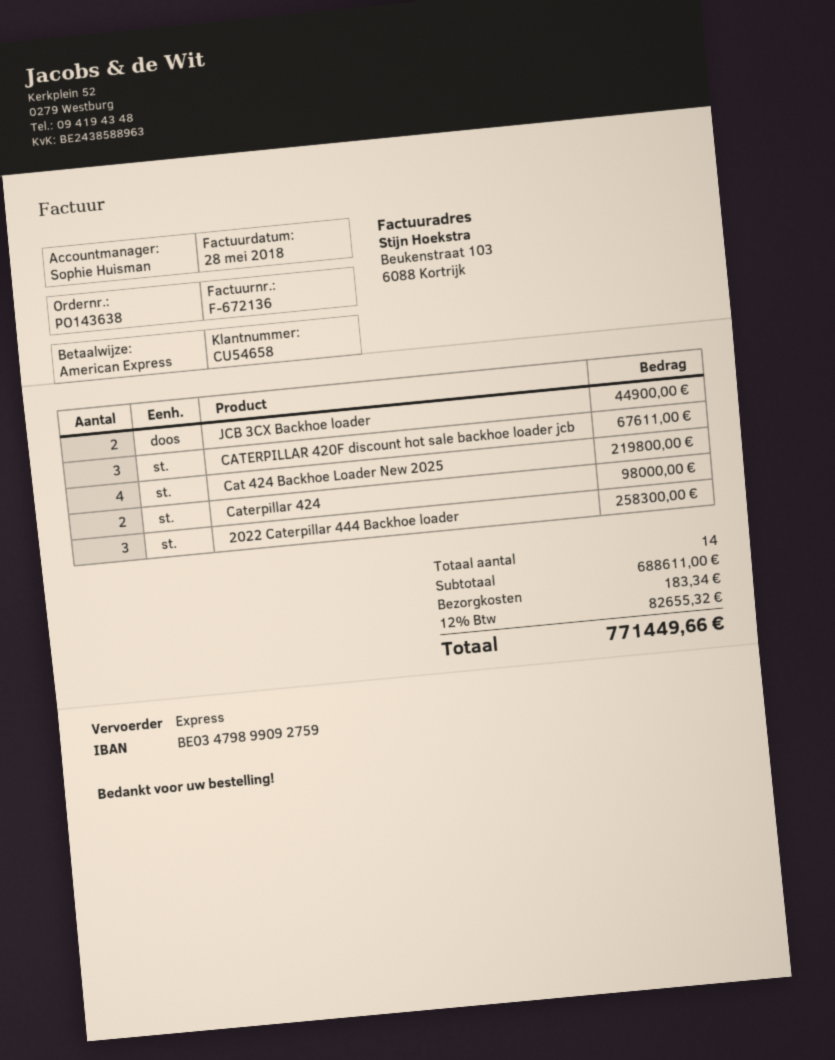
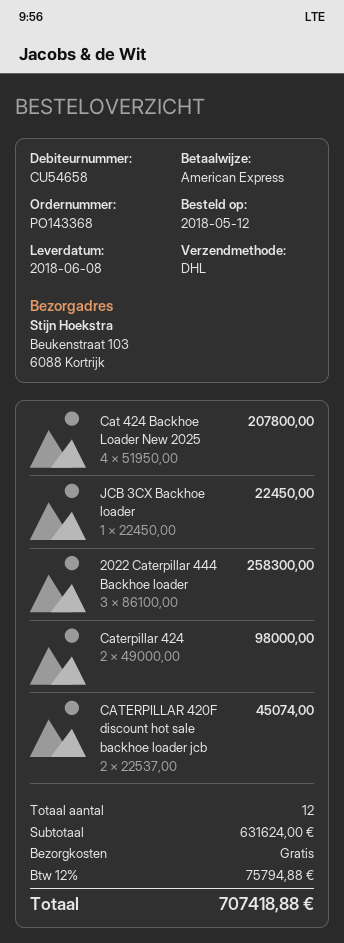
order number: PO143638 -> PO143368
shipping method: express -> DHL
JCB 3CX Backhoe loader: 2 for 44900.00 -> 1 for 22450.00
CATERPILLAR 420F discount hot sale backhoe loader jcb: 3 for 67611.00 -> 2 for 45074.00
Cat 424 Backhoe Loader New 2025: 4 for 219800.00 -> 4 for 207800.00
total quantity: 14 -> 12
subtotal: 688611.00 -> 631624.00
shipping: 183.34 -> 0.00
tax: 12% = 82655.32 -> 12% = 75794.88
total: 771449.66 -> 707418.88

